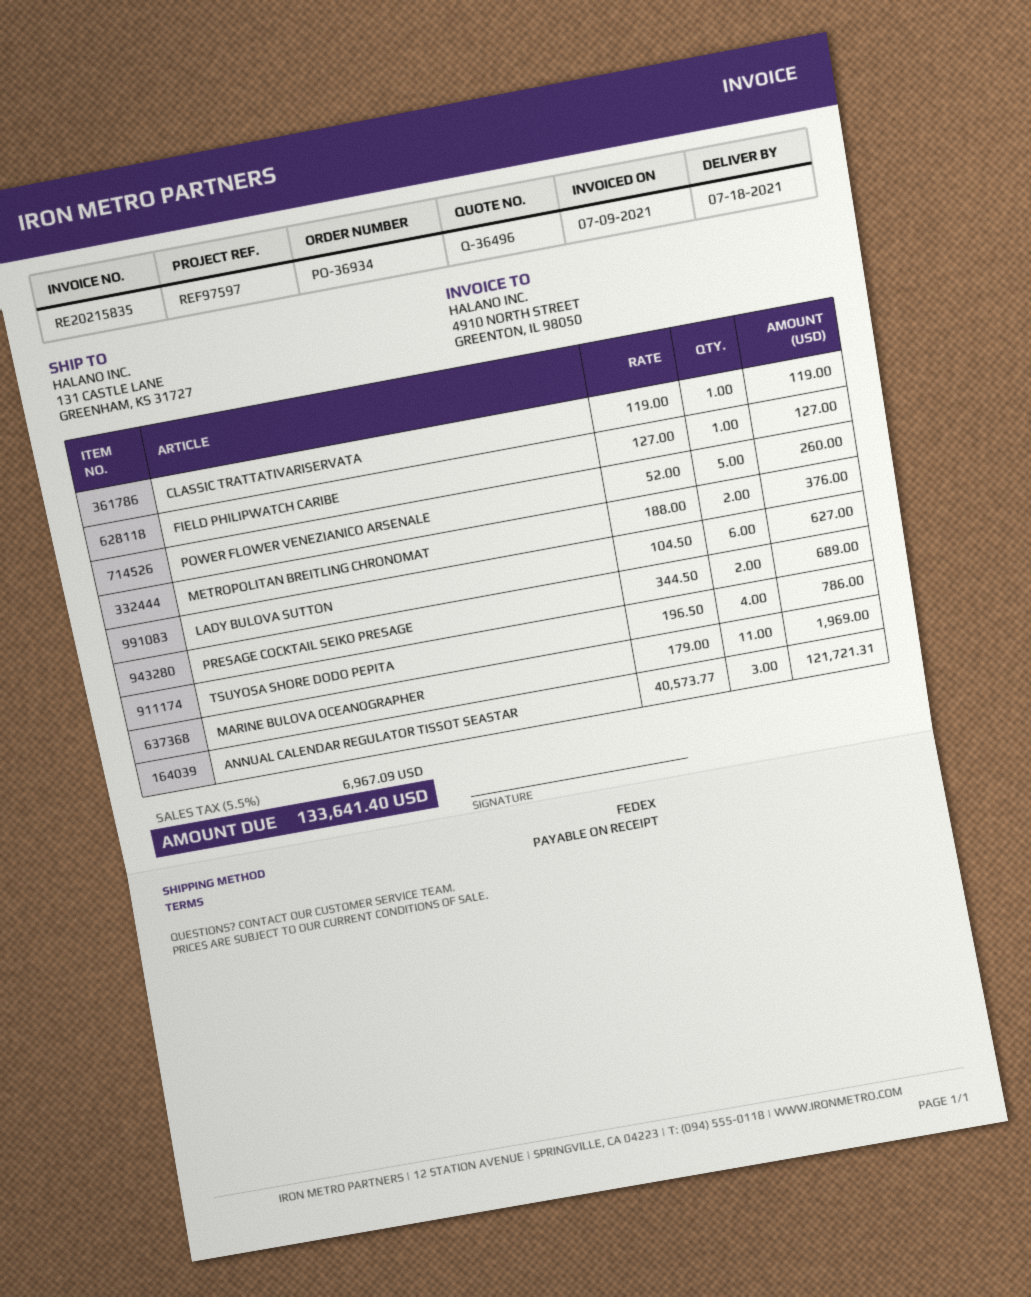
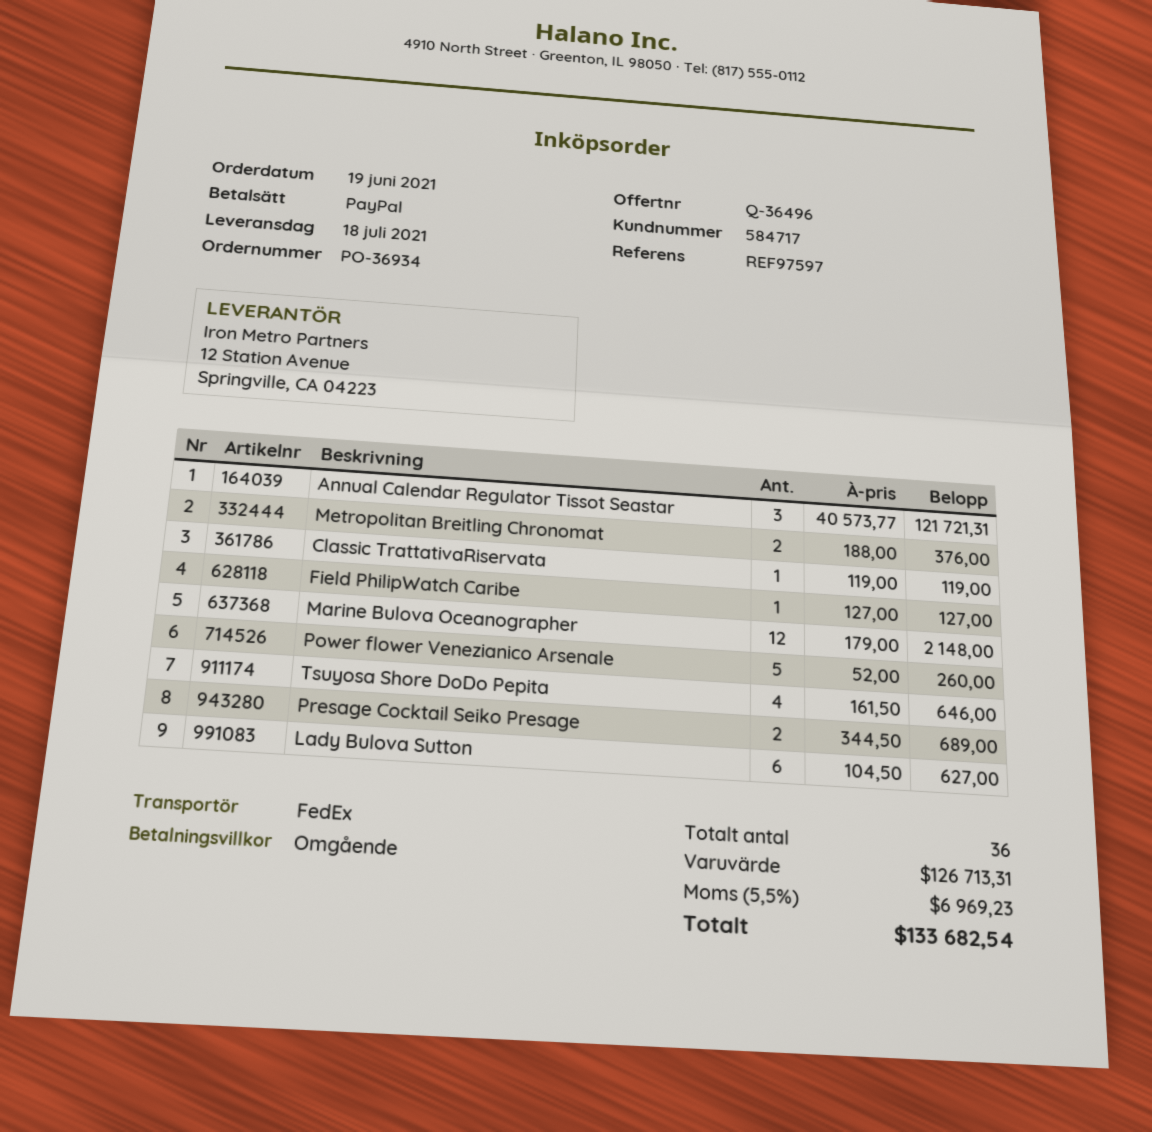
TSUYOSA SHORE DODO PEPITA: 4 x 196.50 = 786.00 -> 4 x 161.50 = 646.00
MARINE BULOVA OCEANOGRAPHER: 11 x 179.00 = 1969.00 -> 12 x 179.00 = 2148.00
tax: 5.5% = 6967.09 -> 5.5% = 6969.23
total: 133641.40 -> 133682.54

